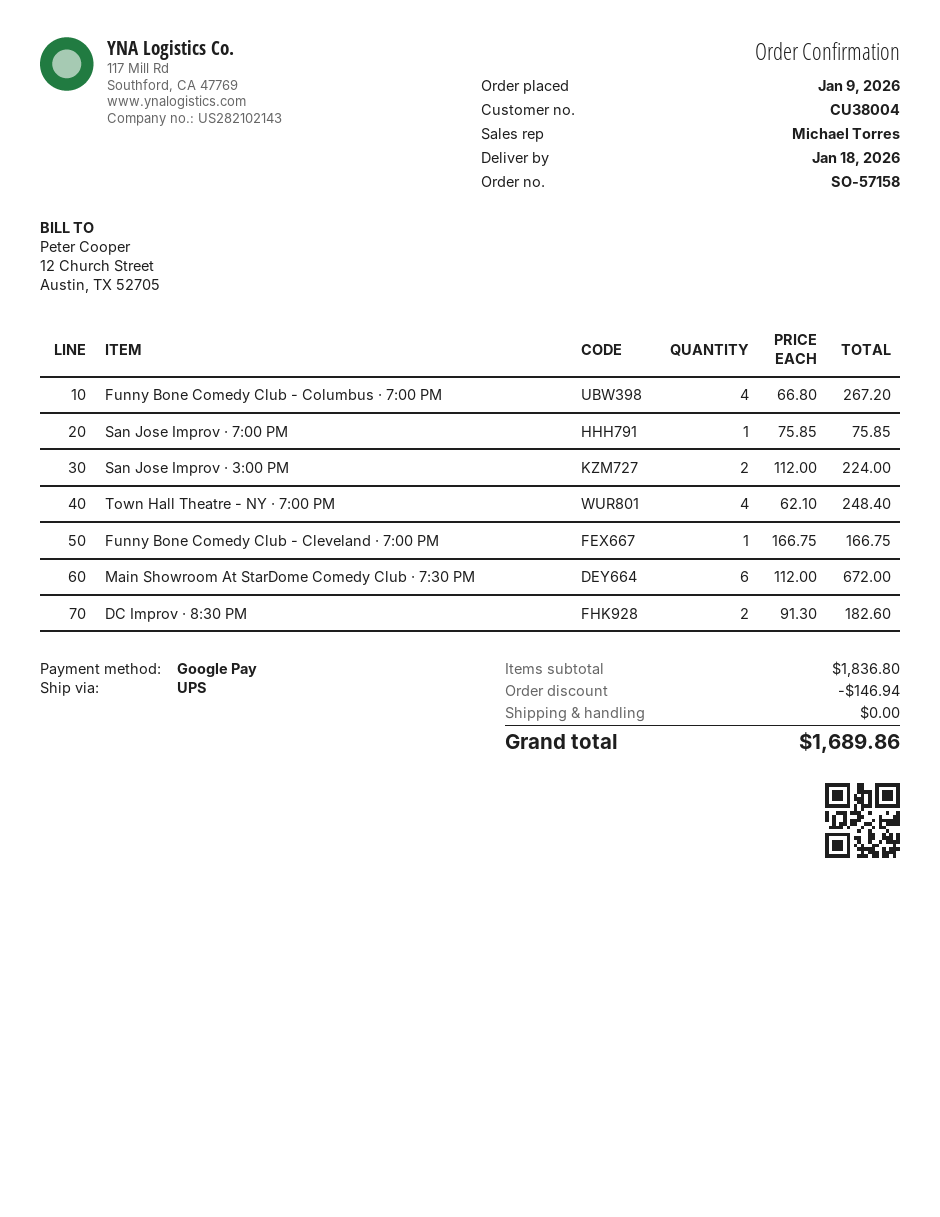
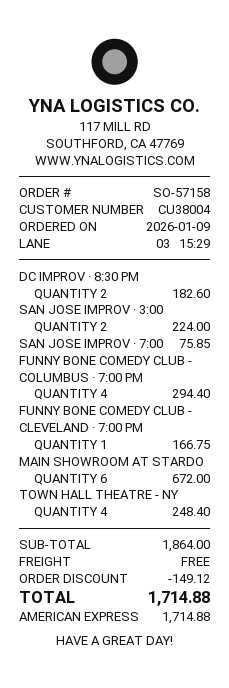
payment method: Google Pay -> American Express
Funny Bone Comedy Club - Columbus · 7:00 PM: 4 for 267.20 -> 4 for 294.40
subtotal: 1836.80 -> 1864.00
discount: 146.94 -> 149.12
total: 1689.86 -> 1714.88

